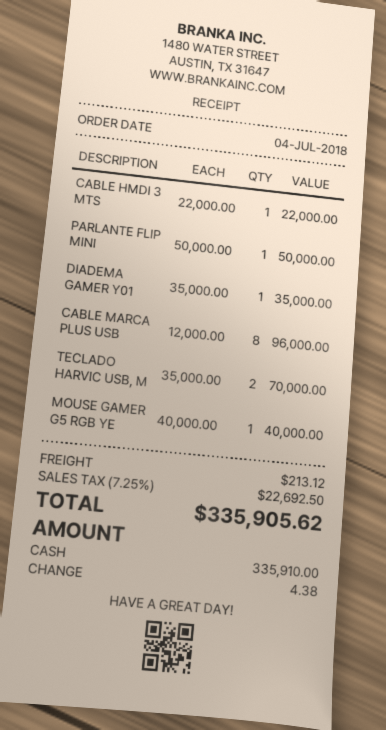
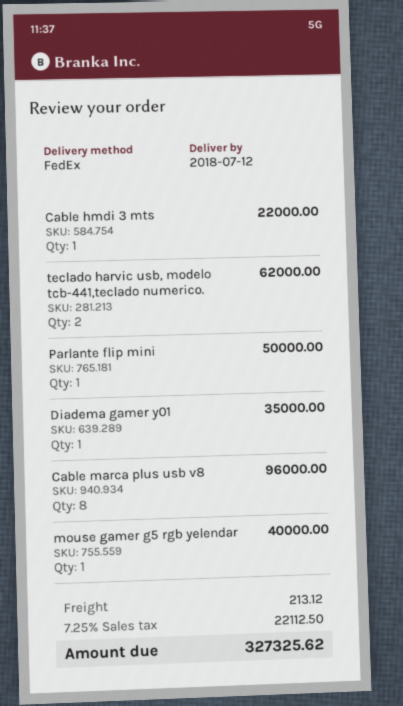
TECLADO HARVIC USB, M: 2 for 70000.00 -> 2 for 62000.00
tax: 7.25% = 22692.50 -> 7.25% = 22112.50
total: 335905.62 -> 327325.62

